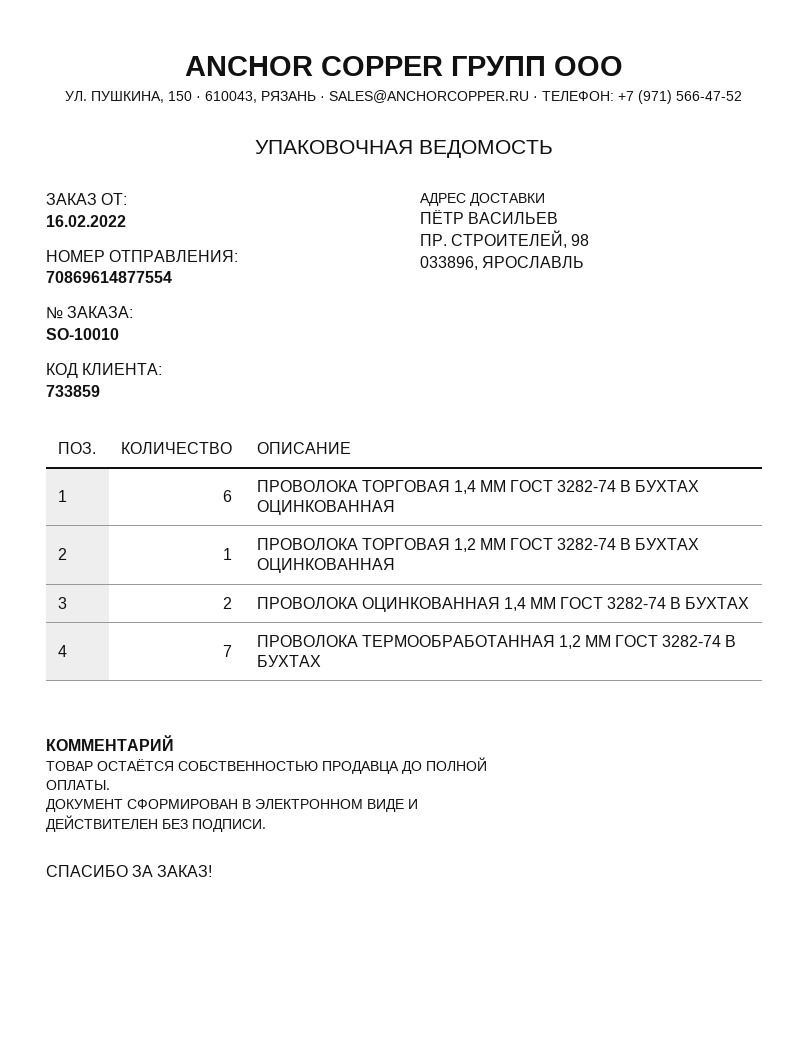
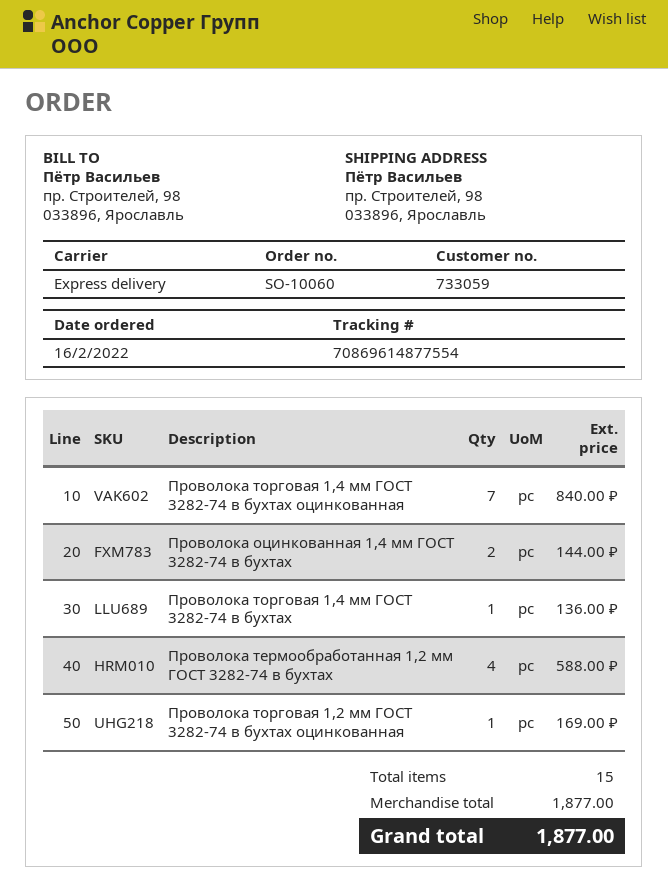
order number: SO-10010 -> SO-10060
customer number: 733859 -> 733059
ПРОВОЛОКА ТОРГОВАЯ 1,4 ММ ГОСТ 3282-74 В БУХТАХ ОЦИНКОВАННАЯ: 6 -> 7
ПРОВОЛОКА ТЕРМООБРАБОТАННАЯ 1,2 ММ ГОСТ 3282-74 В БУХТАХ: 7 -> 4
Проволока торговая 1,4 мм ГОСТ 3282-74 в бухтах: none -> 1

